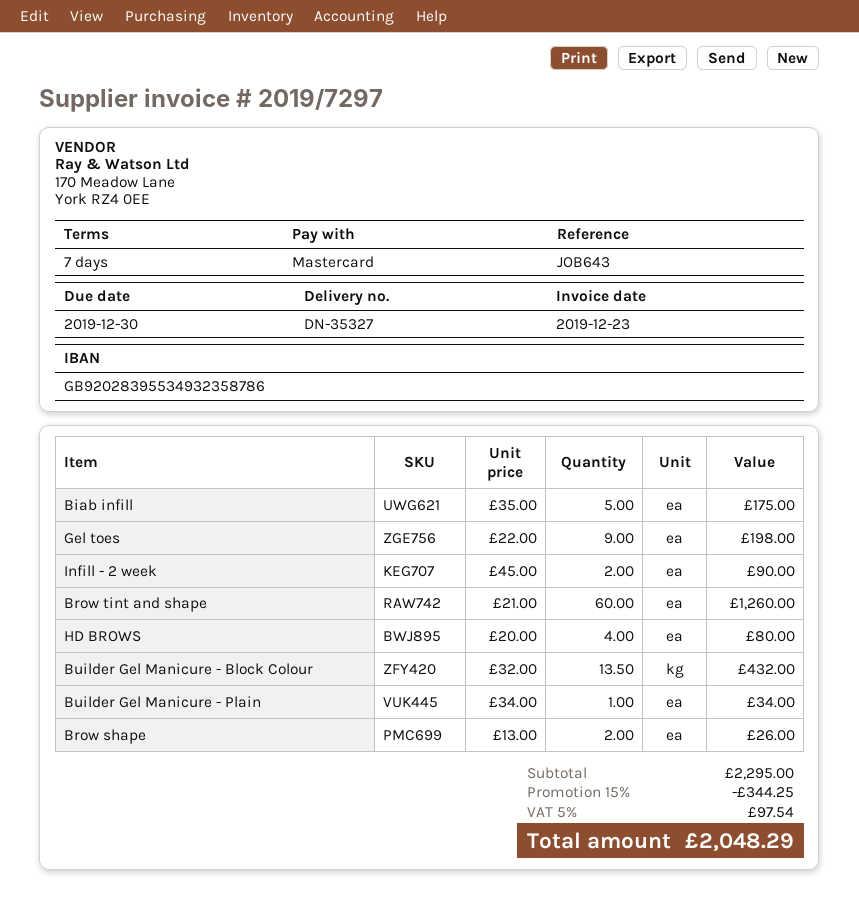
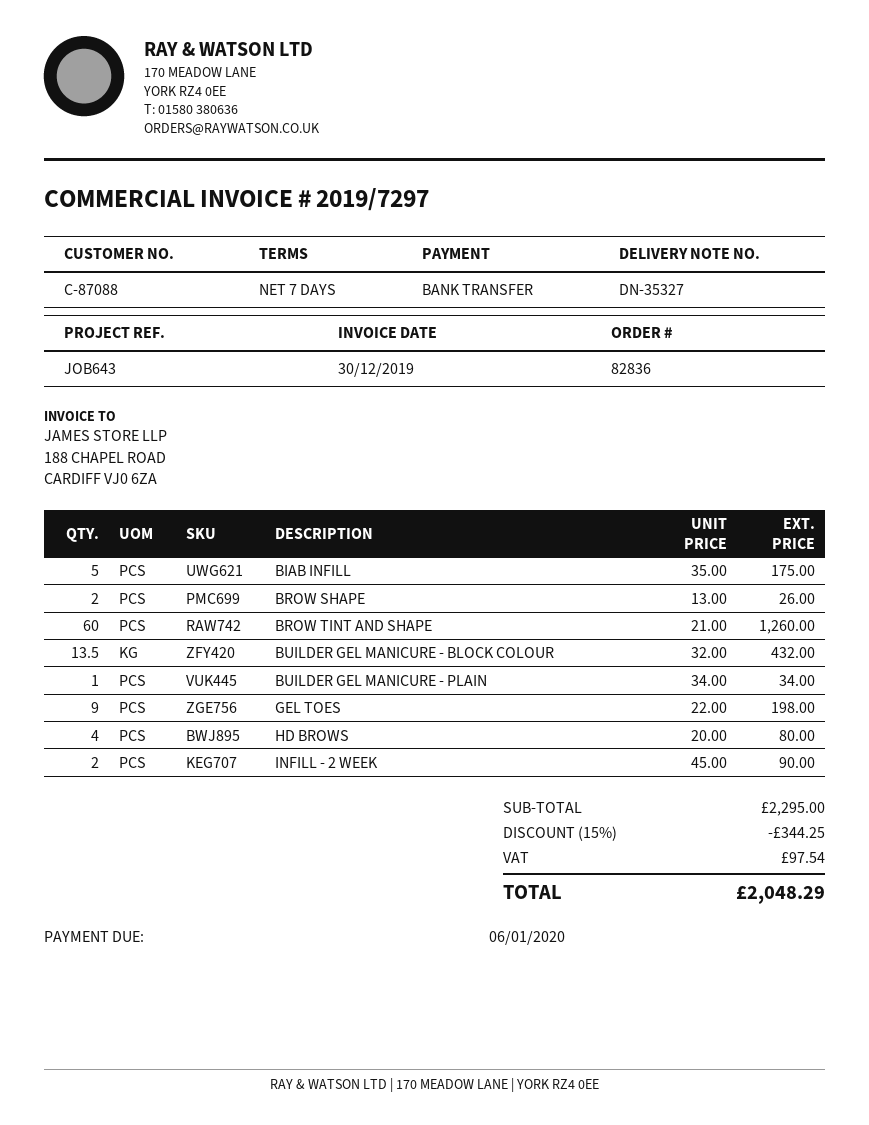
invoice date: 2019-12-23 -> 2019-12-30
due date: 2019-12-30 -> 2020-01-06
payment method: Mastercard -> bank transfer

